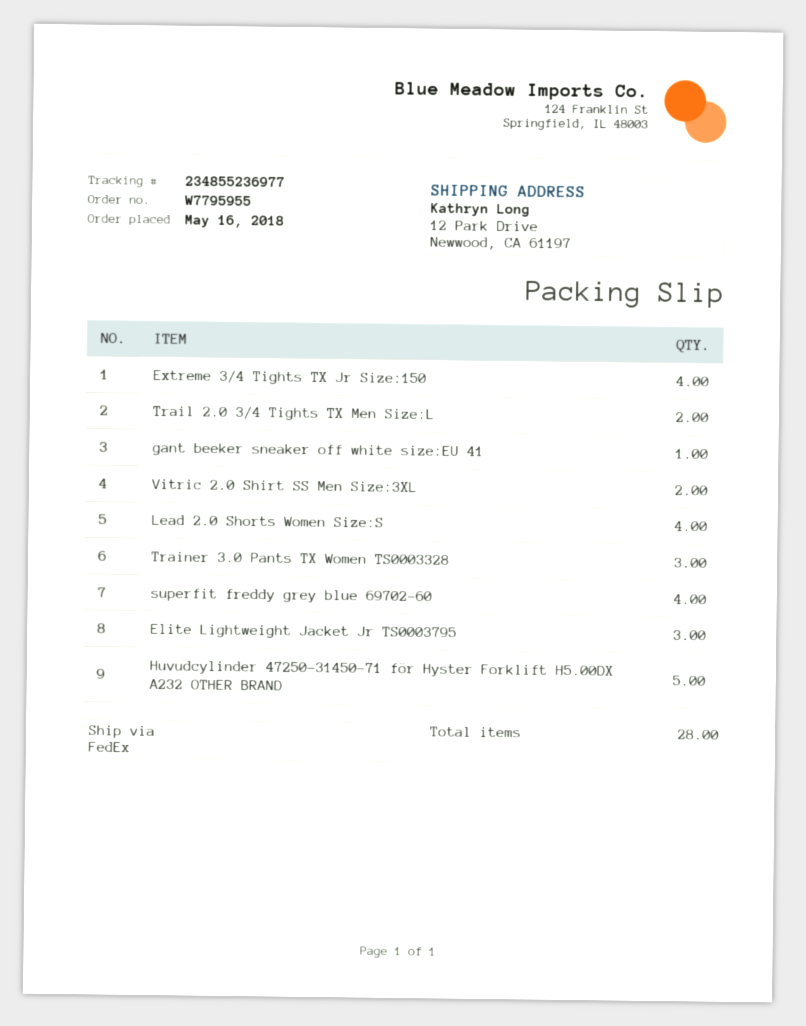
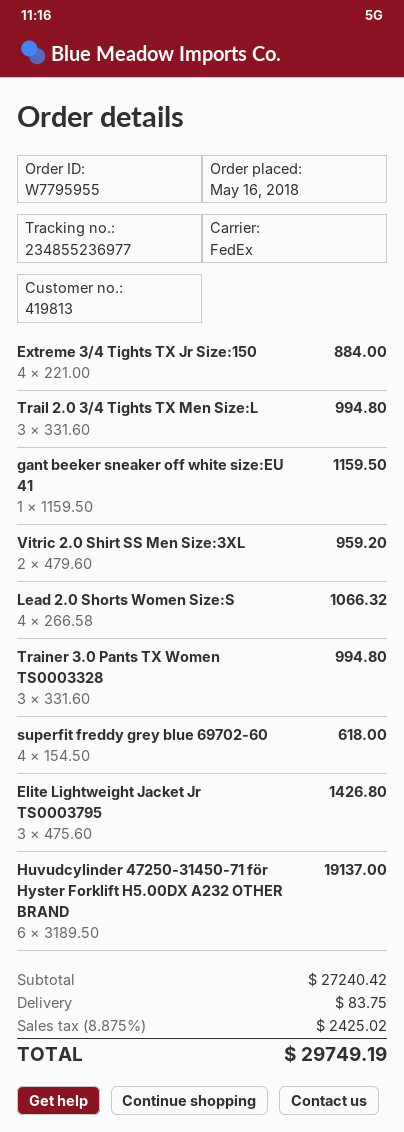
Trail 2.0 3/4 Tights TX Men Size:L: 2 -> 3
Huvudcylinder 47250-31450-71 för Hyster Forklift H5.00DX A232 OTHER BRAND: 5 -> 6

